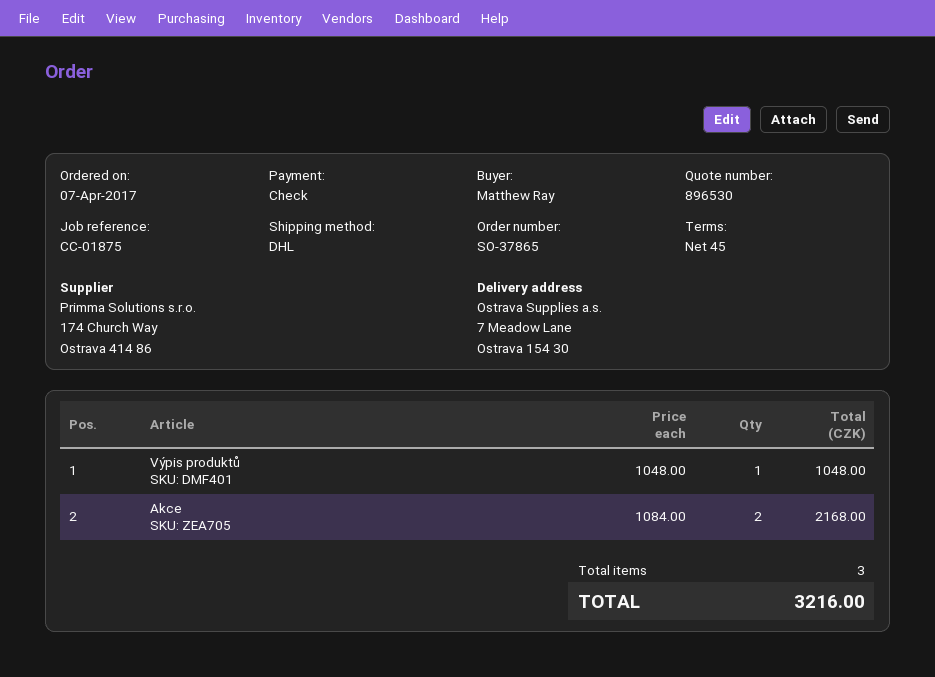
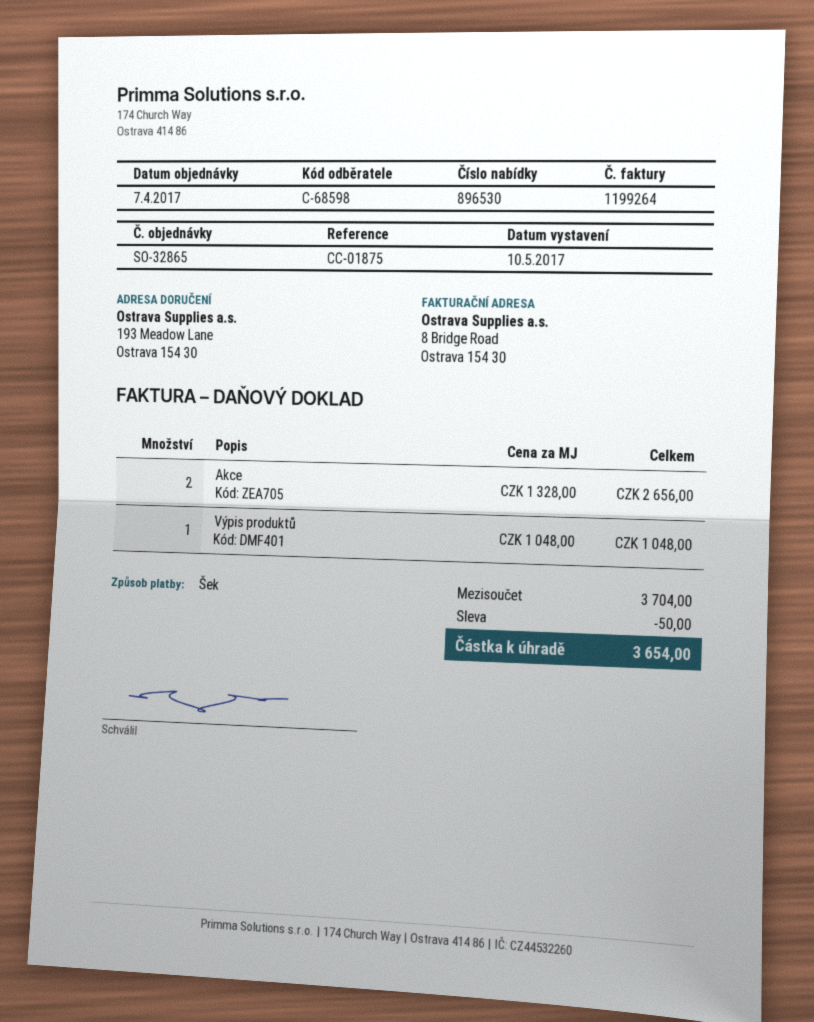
order number: SO-37865 -> SO-32865
ship to: 7 Meadow Lane, Ostrava 154 30 -> 193 Meadow Lane, Ostrava 154 30
Akce: 2 x 1084.00 = 2168.00 -> 2 x 1328.00 = 2656.00
discount: none -> 50.00
total: 3216.00 -> 3654.00

